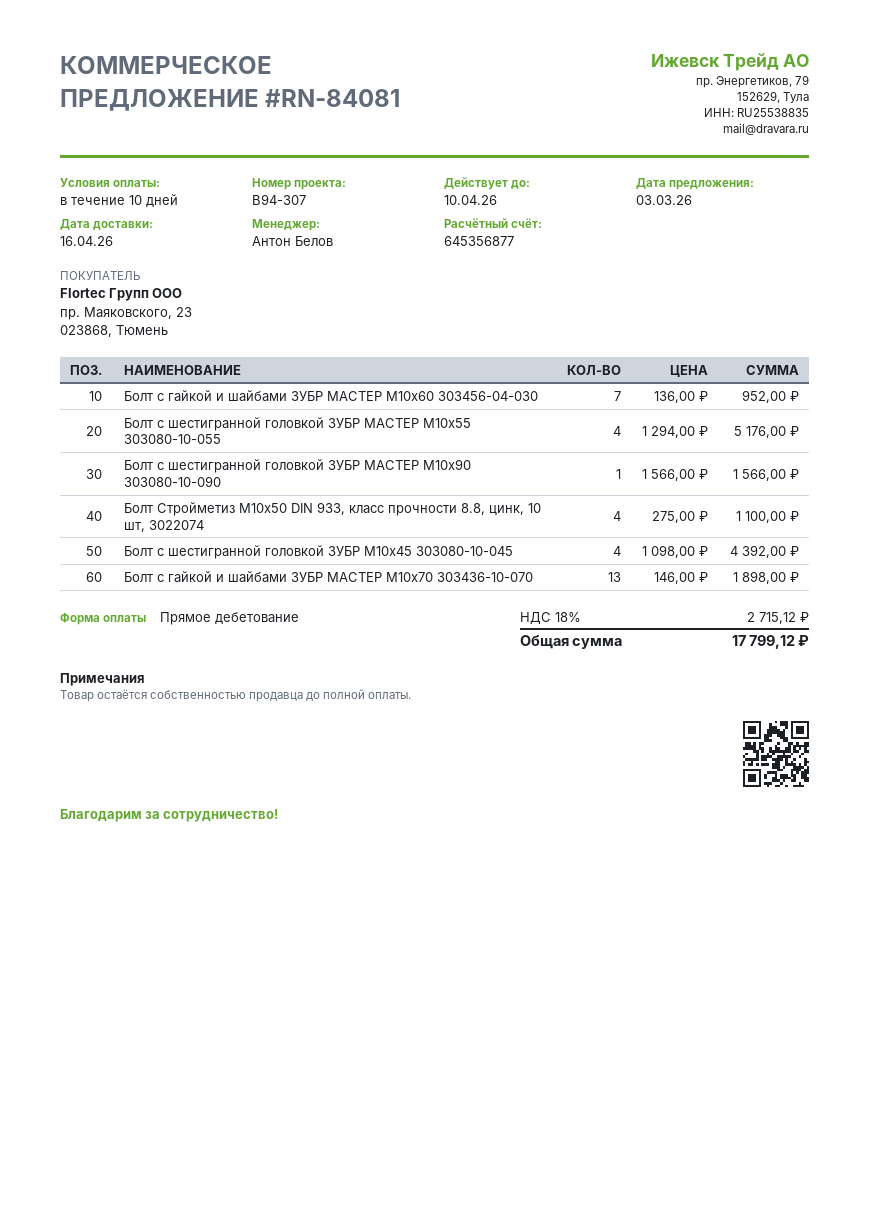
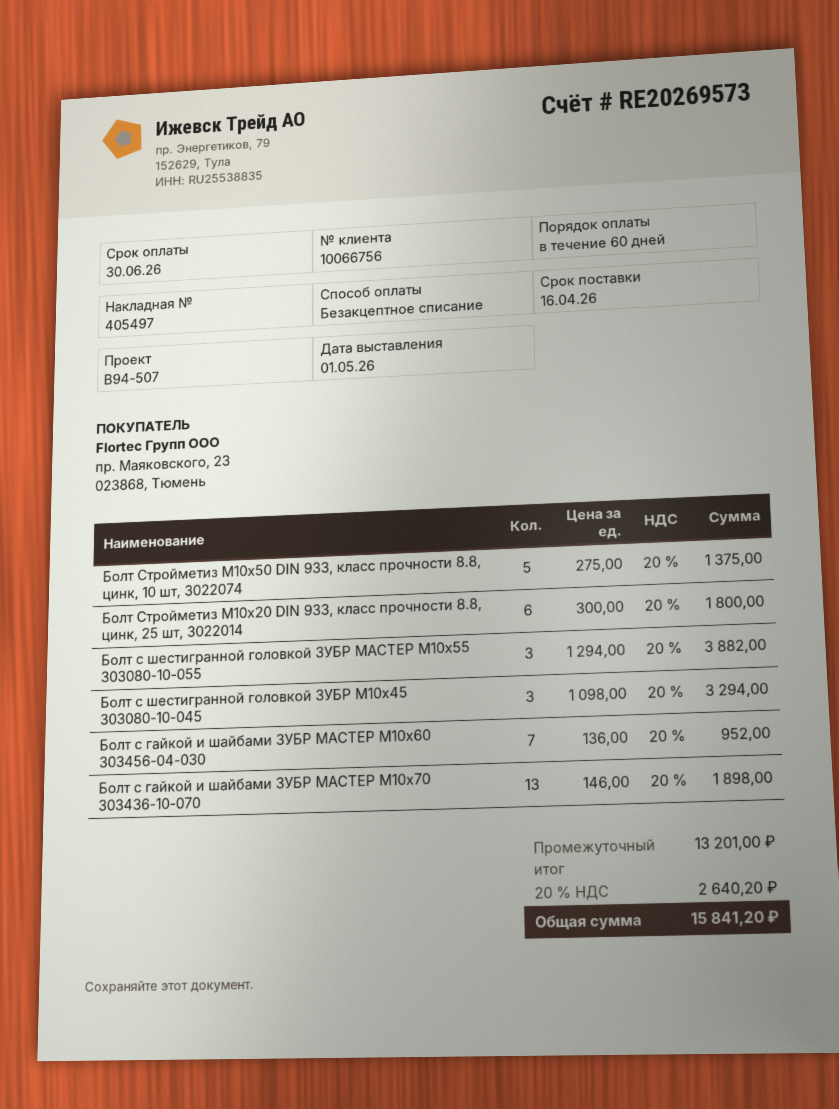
payment terms: 10 days -> 60 days
reference: B94-307 -> B94-507
Болт с шестигранной головкой ЗУБР МАСТЕР M10x55 303080-10-055: 4 x 1294.00 = 5176.00 -> 3 x 1294.00 = 3882.00
Болт с шестигранной головкой ЗУБР МАСТЕР M10x90 303080-10-090: 1 x 1566.00 = 1566.00 -> none
Болт Стройметиз М10х50 DIN 933, класс прочности 8.8, цинк, 10 шт, 3022074: 4 x 275.00 = 1100.00 -> 5 x 275.00 = 1375.00
Болт с шестигранной головкой ЗУБР M10x45 303080-10-045: 4 x 1098.00 = 4392.00 -> 3 x 1098.00 = 3294.00
Болт Стройметиз М10х20 DIN 933, класс прочности 8.8, цинк, 25 шт, 3022014: none -> 6 x 300.00 = 1800.00
tax: 18% = 2715.12 -> 20% = 2640.20
total: 17799.12 -> 15841.20

